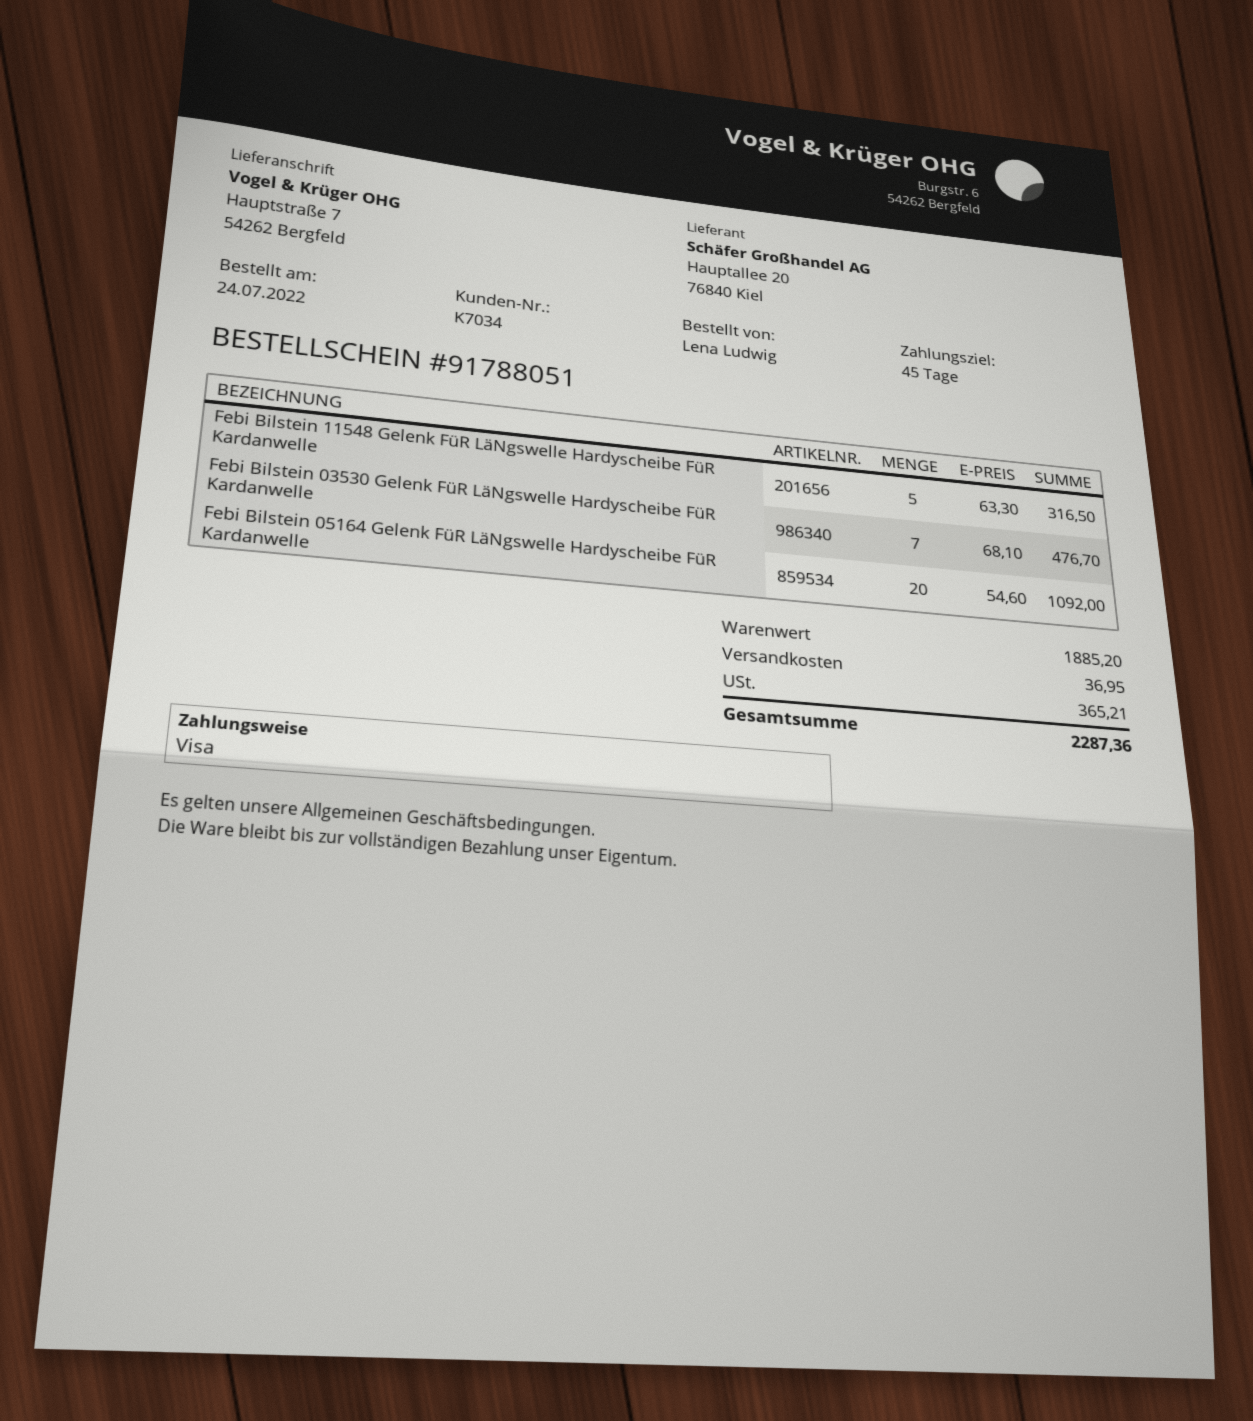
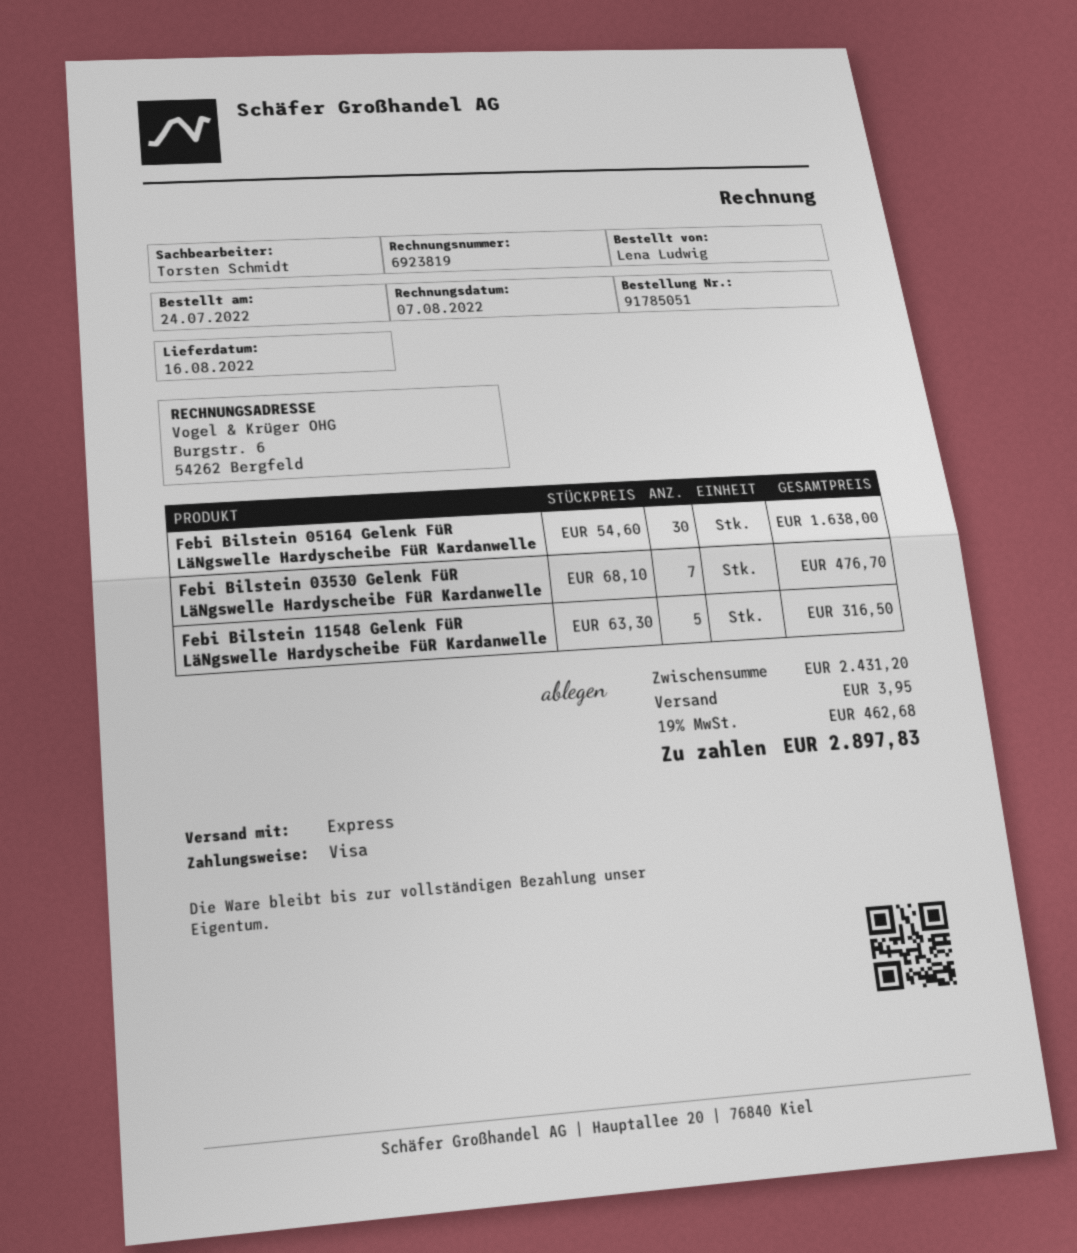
order number: 91788051 -> 91785051
Febi Bilstein 05164 Gelenk FüR LäNgswelle Hardyscheibe FüR Kardanwelle: 20 x 54.60 = 1092.00 -> 30 x 54.60 = 1638.00
subtotal: 1885.20 -> 2431.20
shipping: 36.95 -> 3.95
tax: 365.21 -> 462.68
total: 2287.36 -> 2897.83

